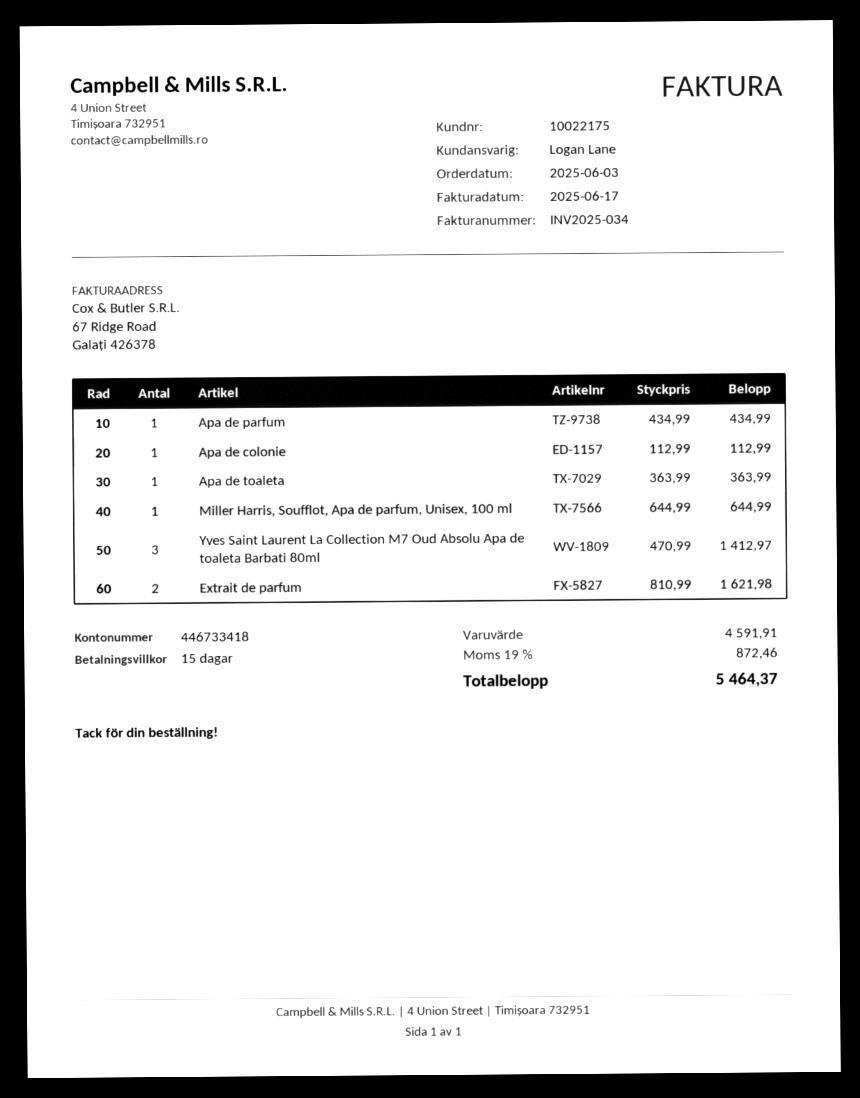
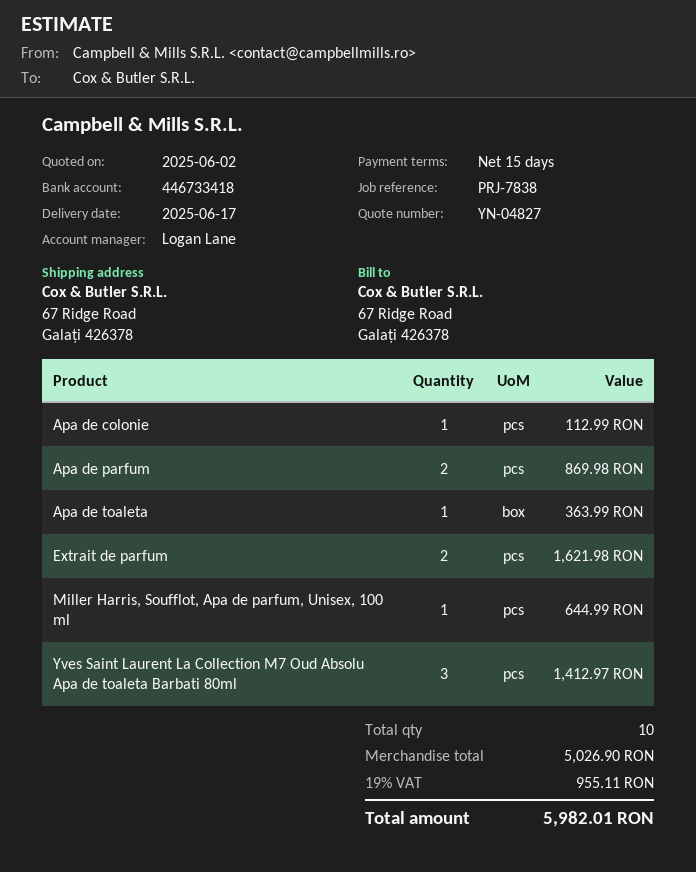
Apa de parfum: 1 for 434.99 -> 2 for 869.98
subtotal: 4591.91 -> 5026.90
tax: 19% = 872.46 -> 19% = 955.11
total: 5464.37 -> 5982.01

